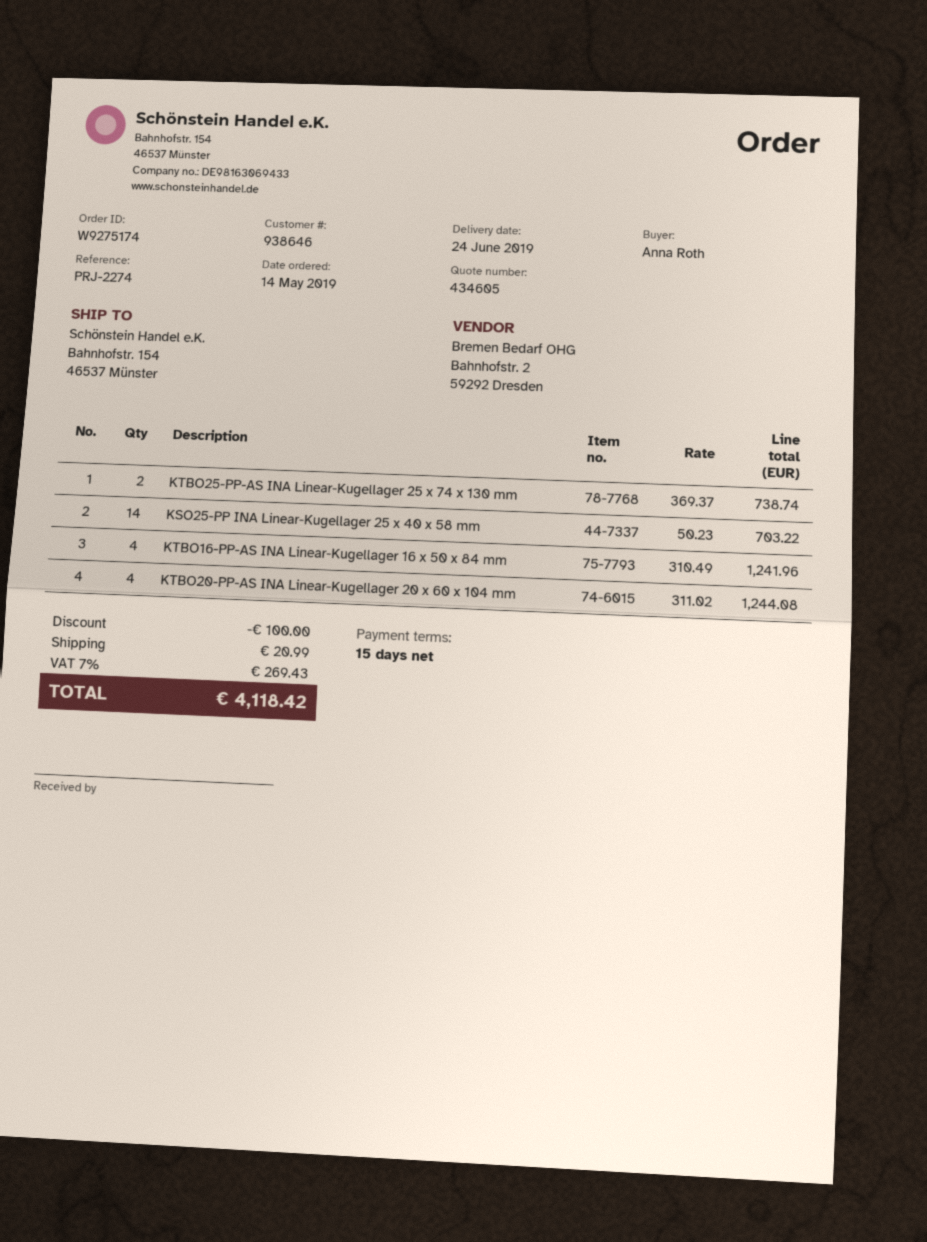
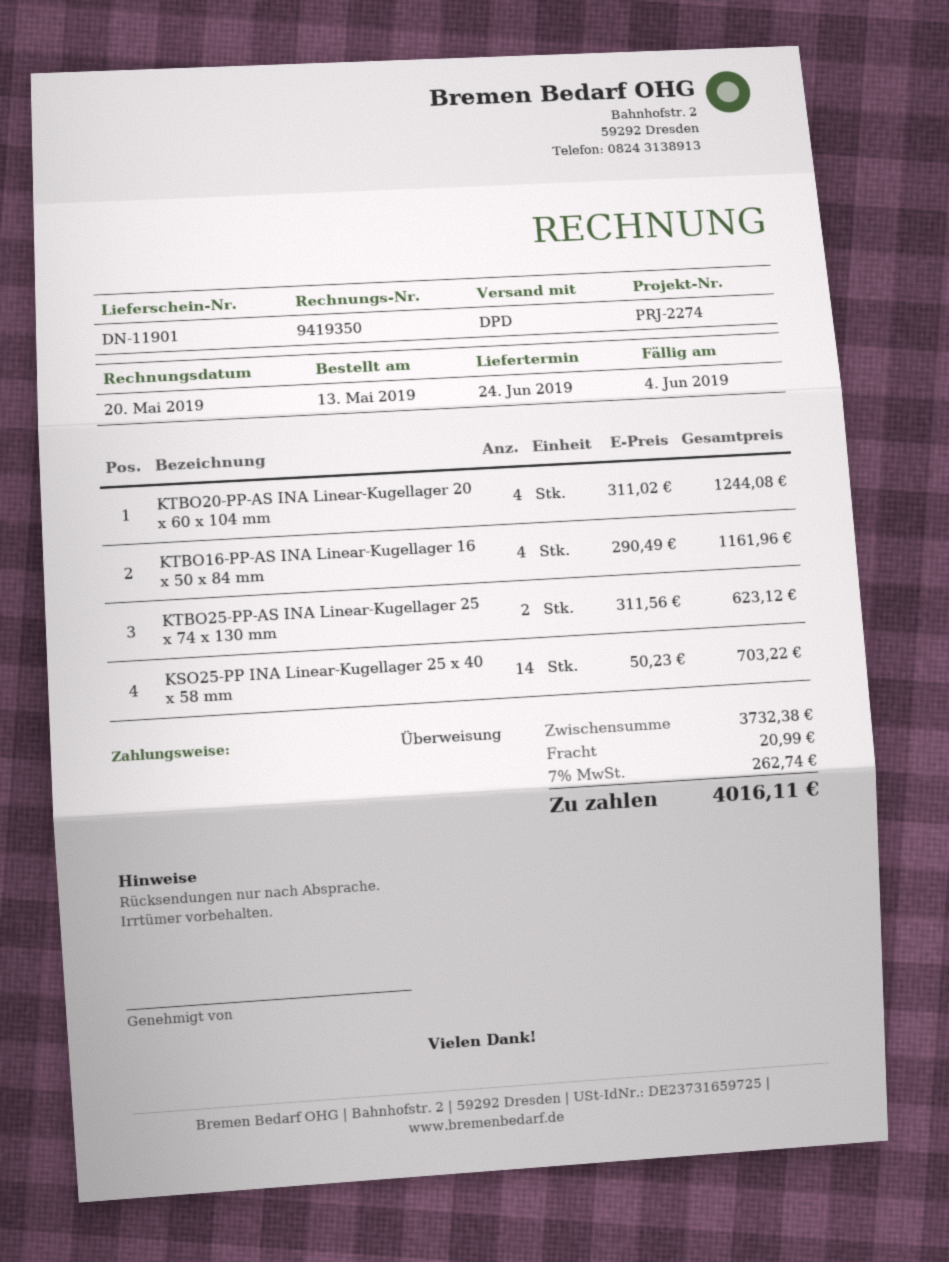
order date: 2019-05-14 -> 2019-05-13
KTBO25-PP-AS INA Linear-Kugellager 25 x 74 x 130 mm: 2 x 369.37 = 738.74 -> 2 x 311.56 = 623.12
KTBO16-PP-AS INA Linear-Kugellager 16 x 50 x 84 mm: 4 x 310.49 = 1241.96 -> 4 x 290.49 = 1161.96
discount: 100.00 -> none
tax: 7% = 269.43 -> 7% = 262.74
total: 4118.42 -> 4016.11

